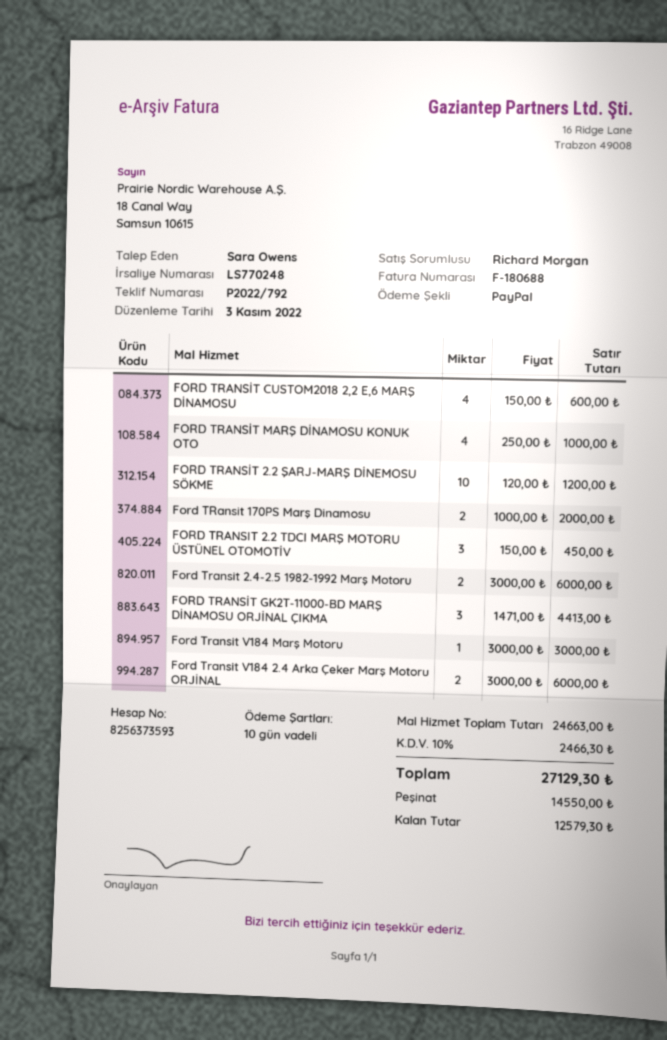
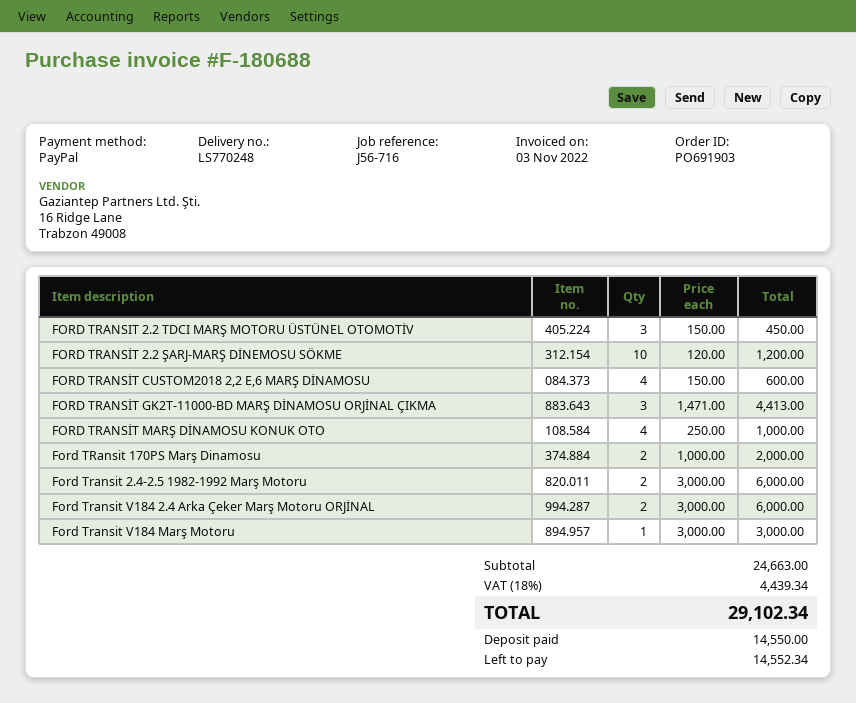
tax: 10% = 2466.30 -> 18% = 4439.34
total: 27129.30 -> 29102.34
balance: 12579.30 -> 14552.34

